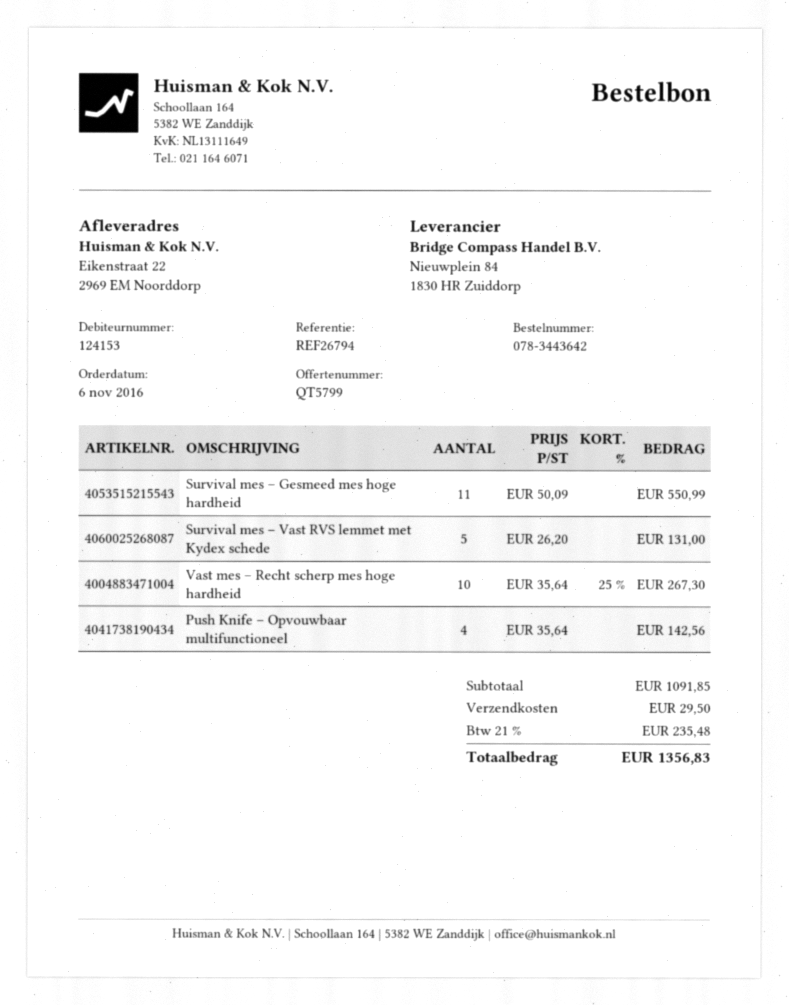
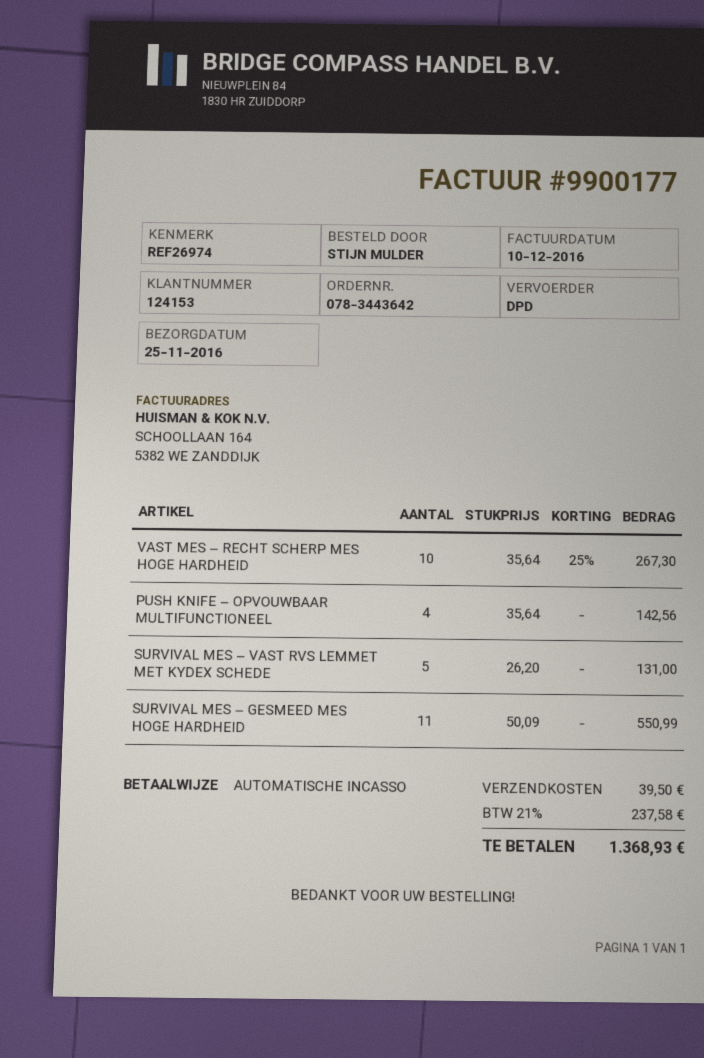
reference: REF26794 -> REF26974
shipping: 29.50 -> 39.50
tax: 21% = 235.48 -> 21% = 237.58
total: 1356.83 -> 1368.93

